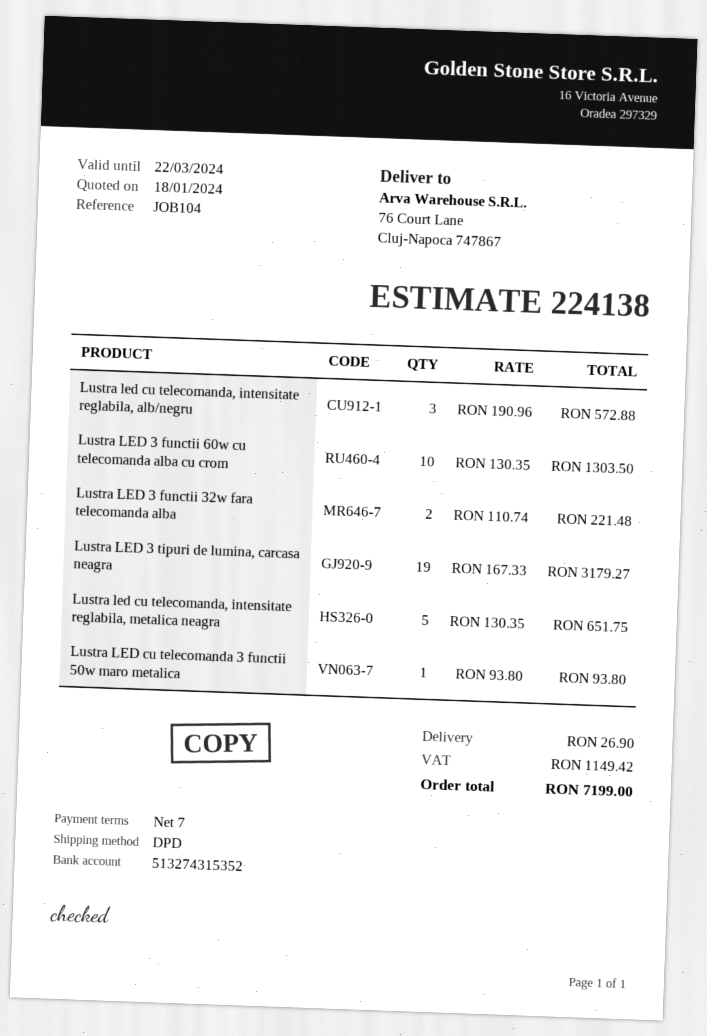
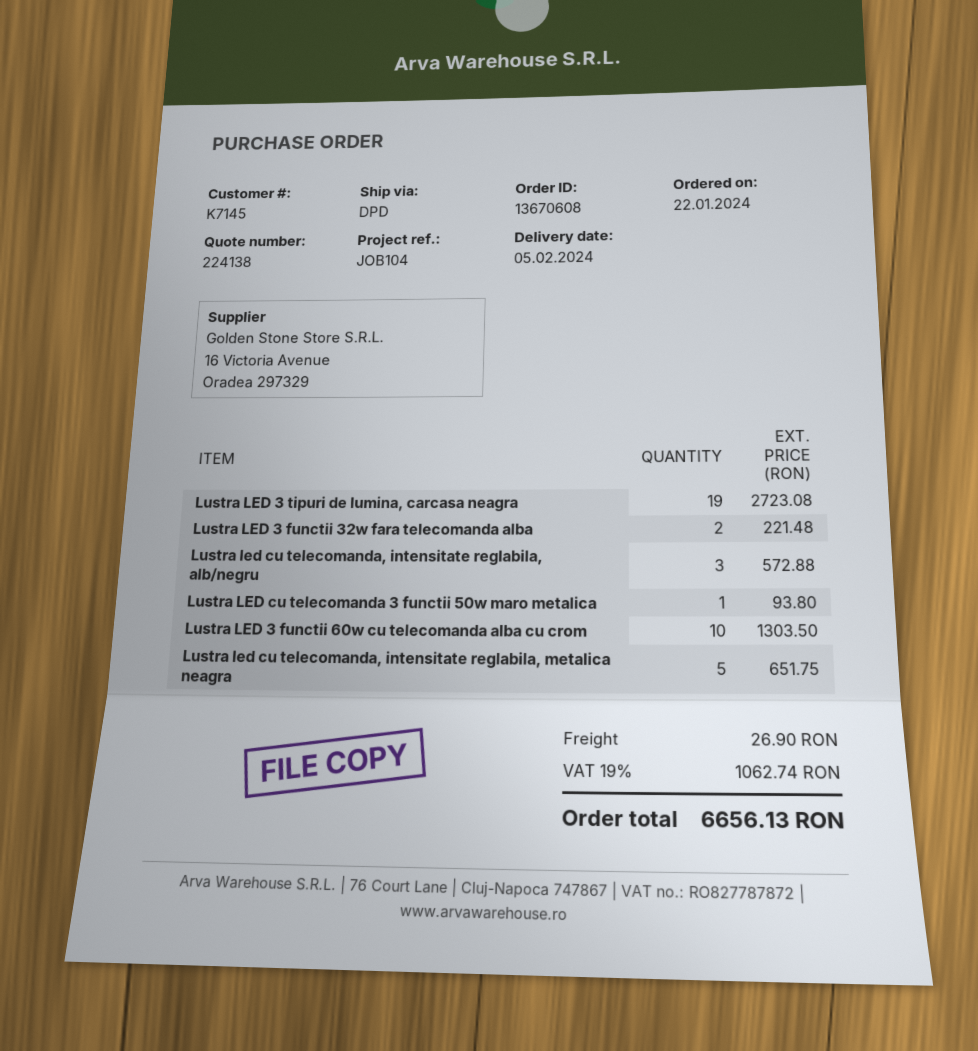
Lustra LED 3 tipuri de lumina, carcasa neagra: 19 for 3179.27 -> 19 for 2723.08
tax: 1149.42 -> 1062.74
total: 7199.00 -> 6656.13

